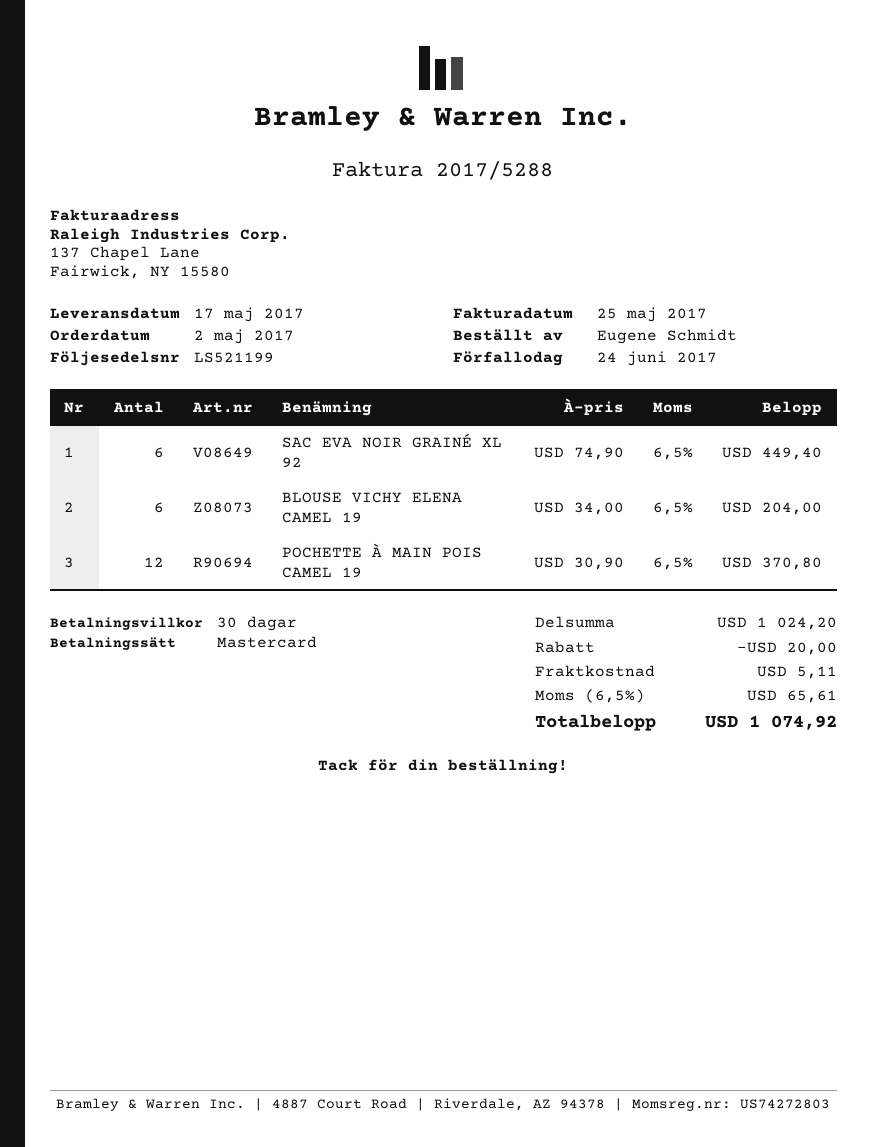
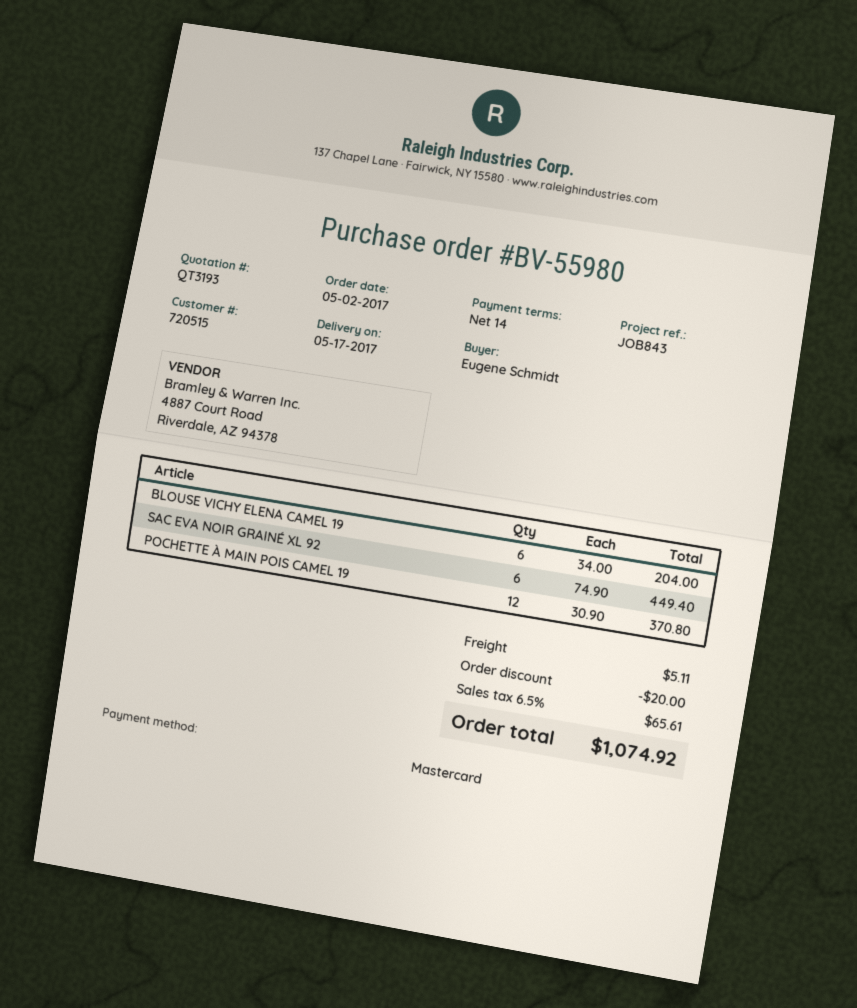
payment terms: 30 days -> 14 days

